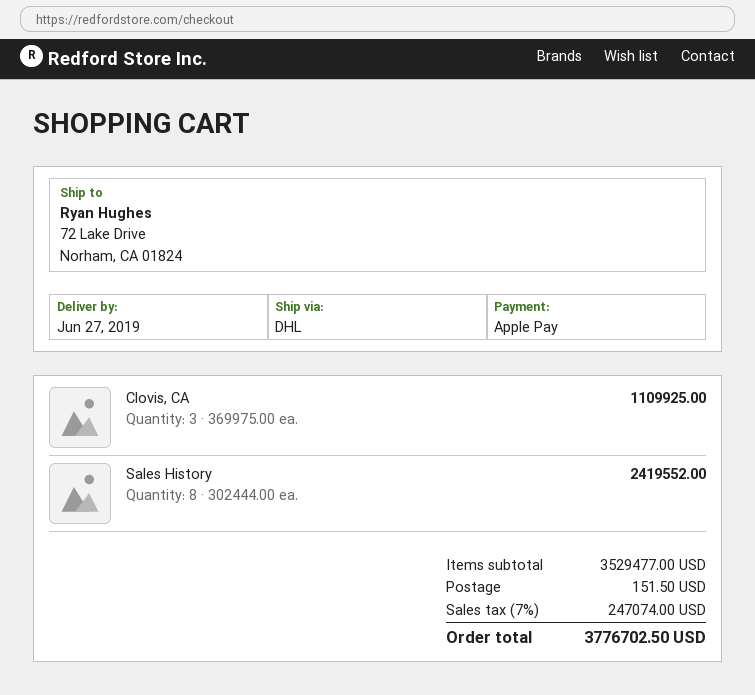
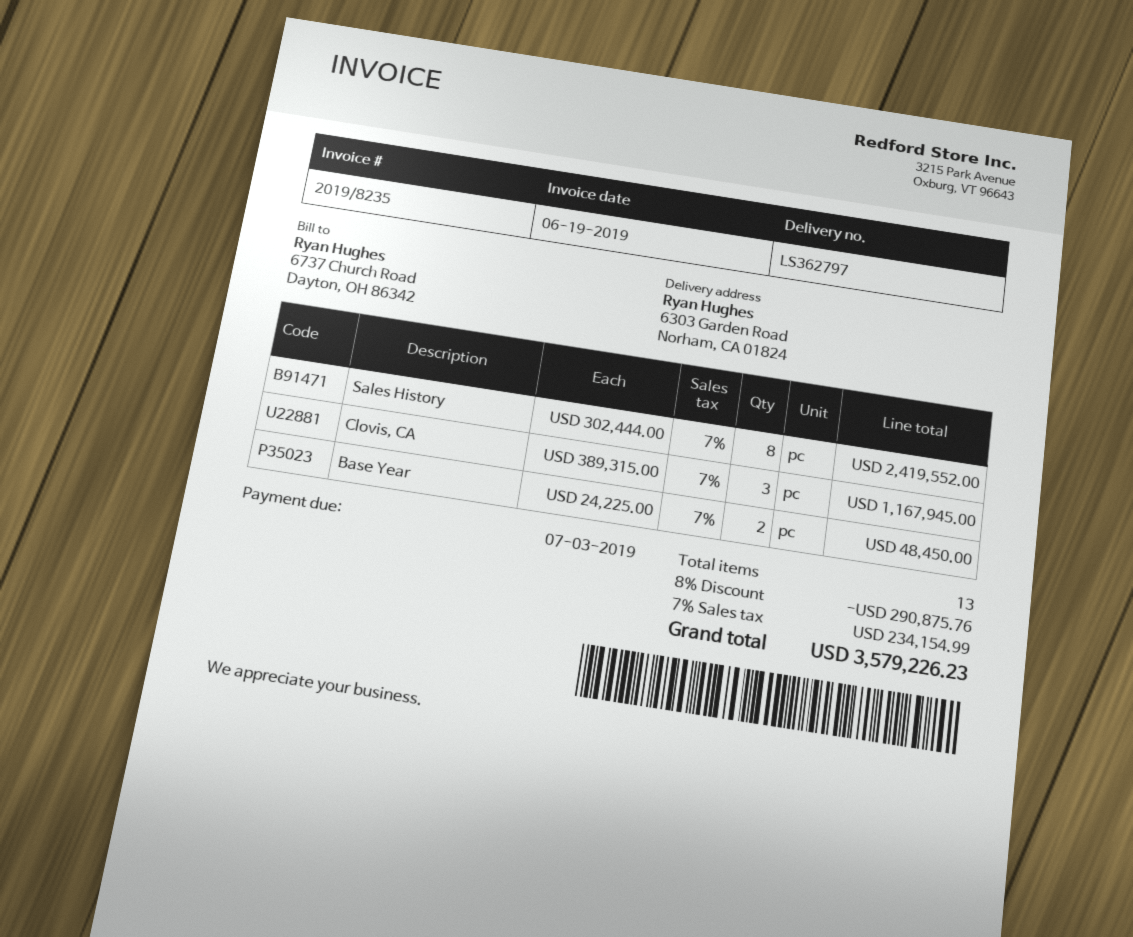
ship to: 72 Lake Drive, Norham, CA 01824 -> 6303 Garden Road, Norham, CA 01824
Clovis, CA: 3 x 369975.00 = 1109925.00 -> 3 x 389315.00 = 1167945.00
Base Year: none -> 2 x 24225.00 = 48450.00
discount: none -> 8% = 290875.76
shipping: 151.50 -> none
tax: 7% = 247074.00 -> 7% = 234154.99
total: 3776702.50 -> 3579226.23

